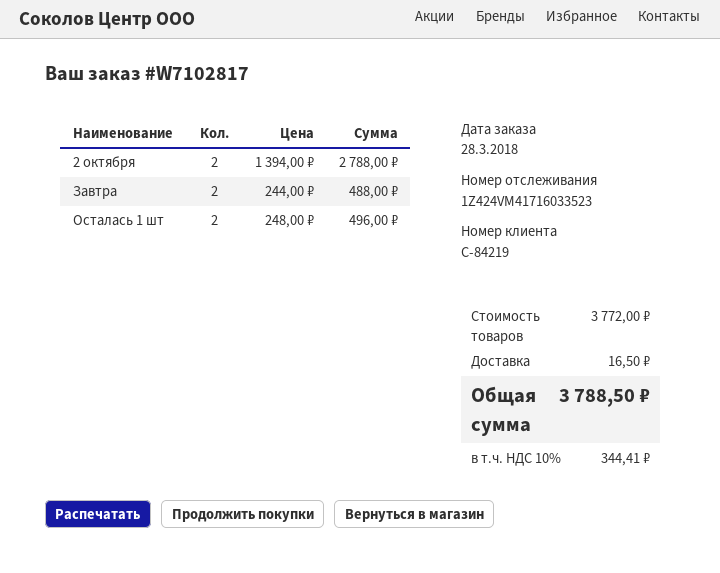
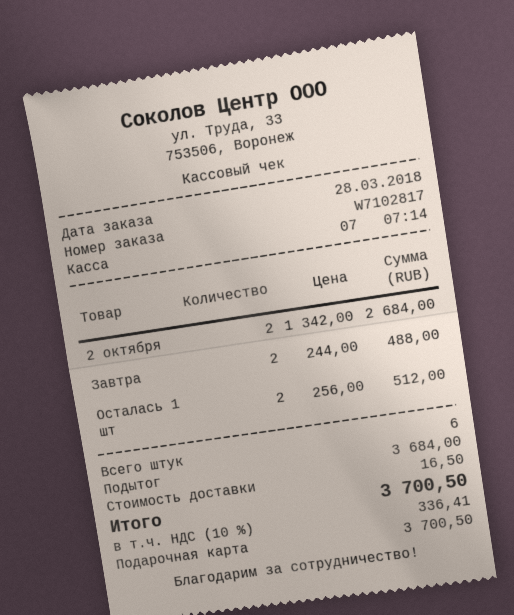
2 октября: 2 x 1394.00 = 2788.00 -> 2 x 1342.00 = 2684.00
Осталась 1 шт: 2 x 248.00 = 496.00 -> 2 x 256.00 = 512.00
subtotal: 3772.00 -> 3684.00
tax: 10% = 344.41 -> 10% = 336.41
total: 3788.50 -> 3700.50

